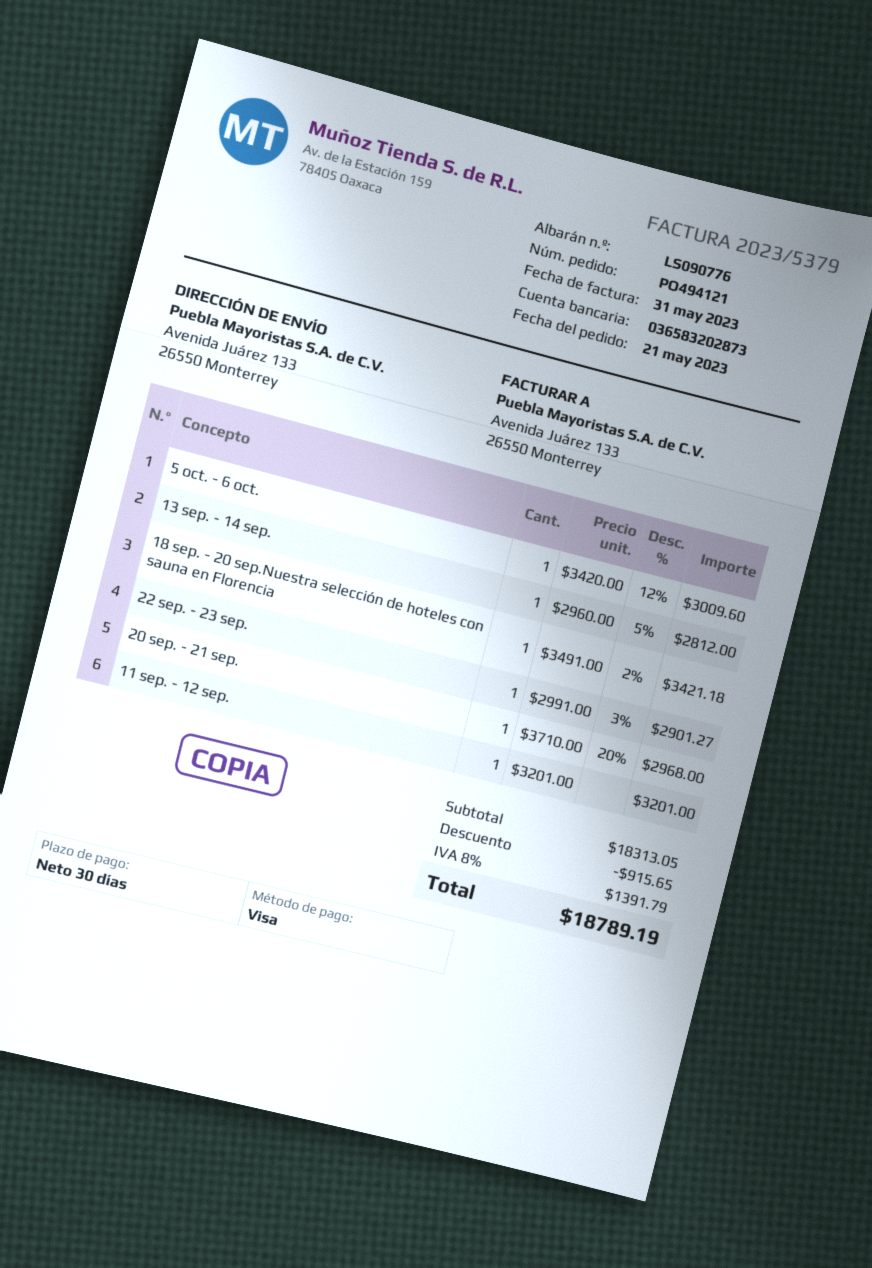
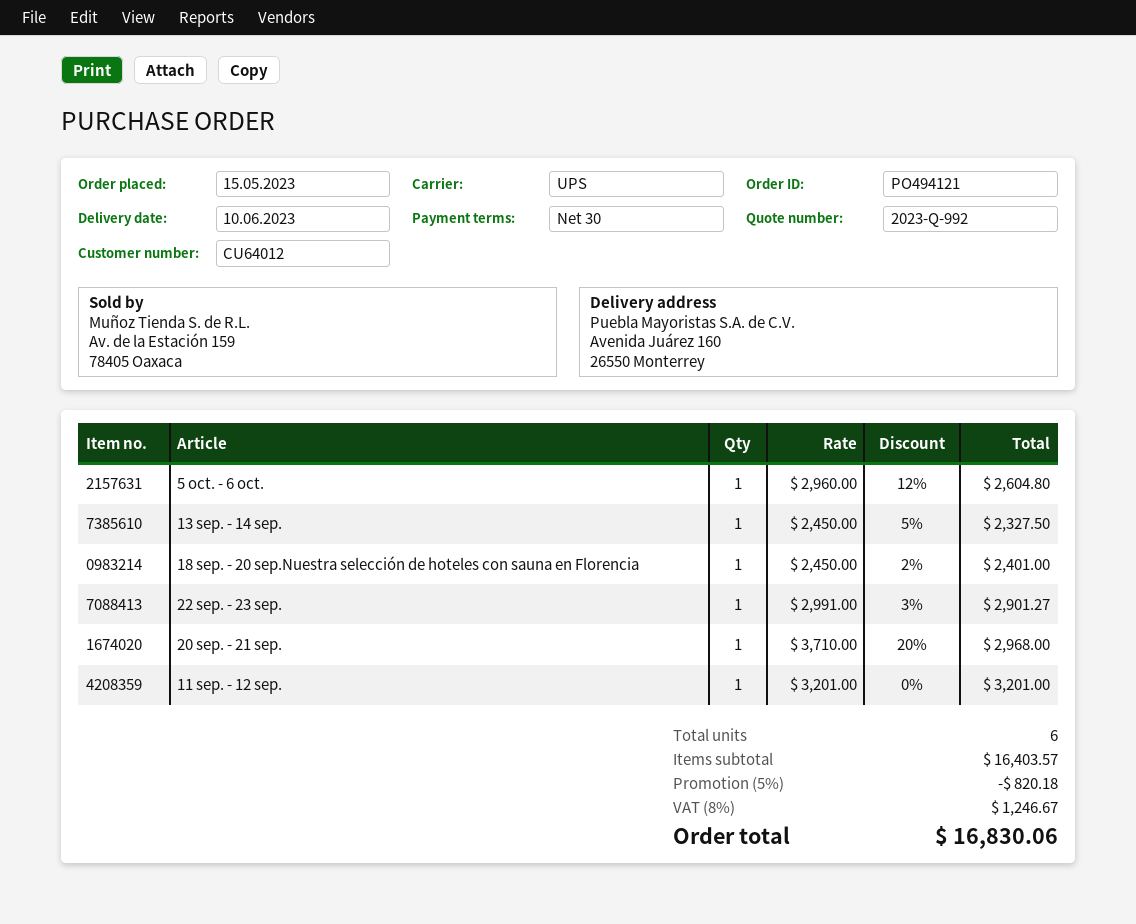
order date: 2023-05-21 -> 2023-05-15
ship to: Avenida Juárez 133, 26550 Monterrey -> Avenida Juárez 160, 26550 Monterrey
5 oct. - 6 oct.: 1 x 3420.00 - 12% = 3009.60 -> 1 x 2960.00 - 12% = 2604.80
13 sep. - 14 sep.: 1 x 2960.00 - 5% = 2812.00 -> 1 x 2450.00 - 5% = 2327.50
18 sep. - 20 sep.Nuestra selección de hoteles con sauna en Florencia: 1 x 3491.00 - 2% = 3421.18 -> 1 x 2450.00 - 2% = 2401.00
subtotal: 18313.05 -> 16403.57
discount: 915.65 -> 820.18
tax: 8% = 1391.79 -> 8% = 1246.67
total: 18789.19 -> 16830.06

